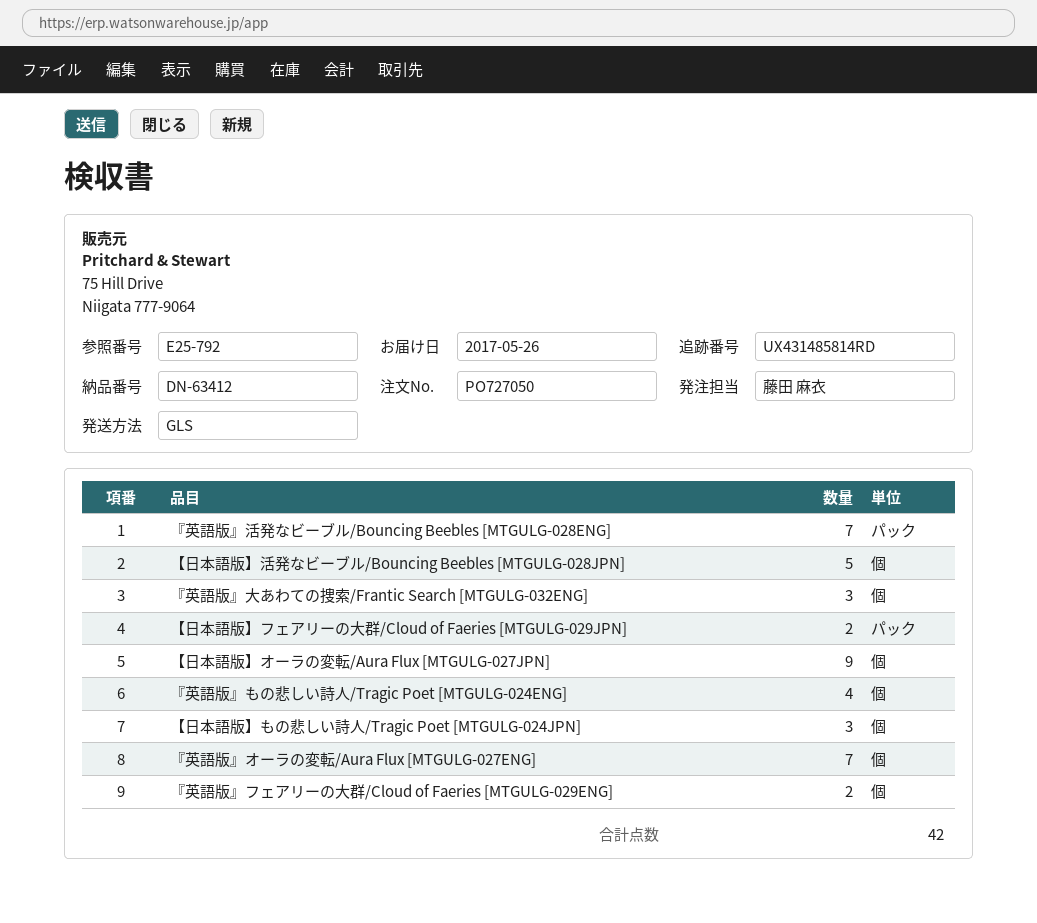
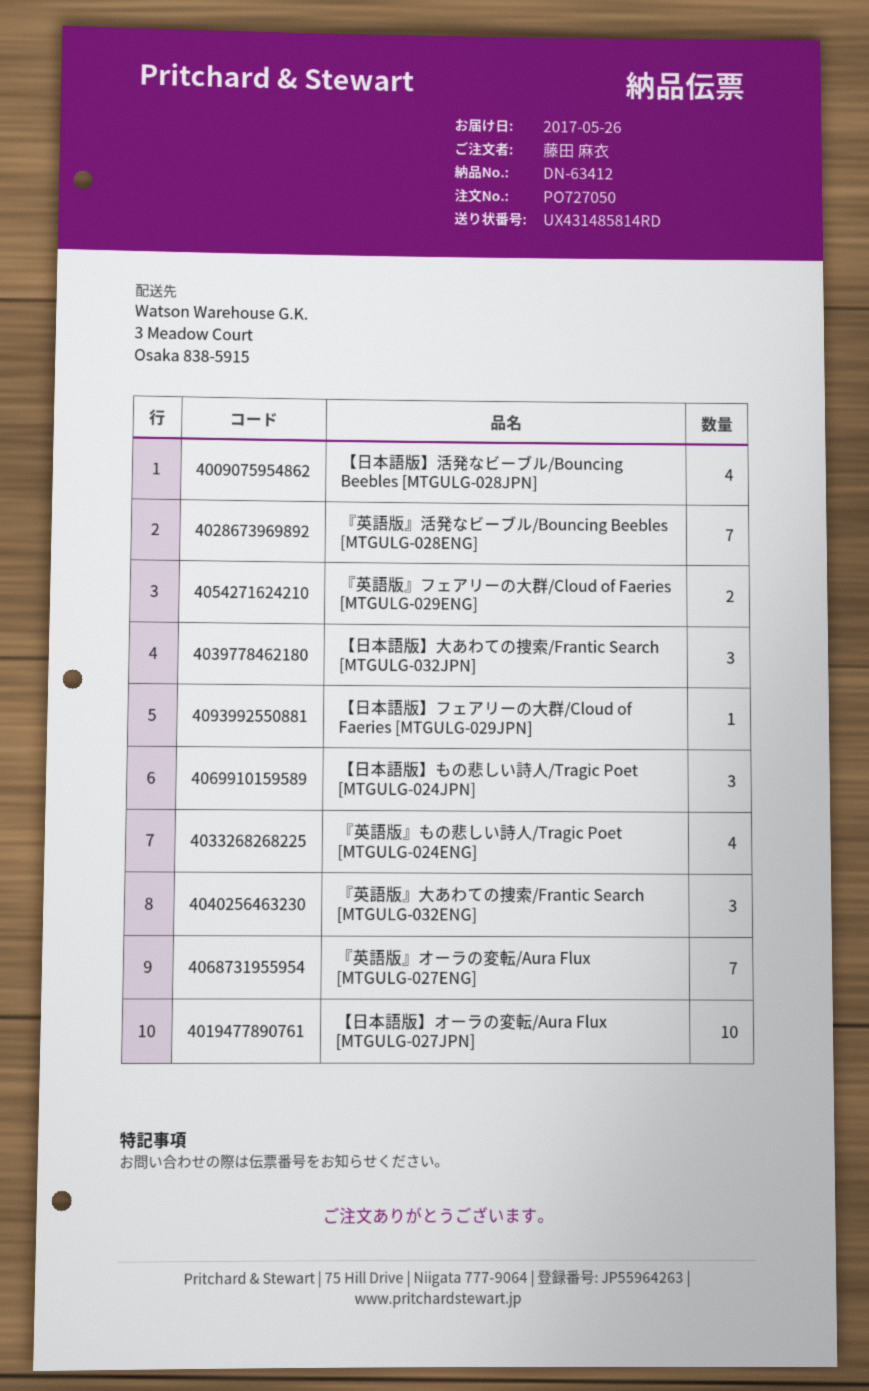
【日本語版】活発なビーブル/Bouncing Beebles [MTGULG-028JPN]: 5 -> 4
【日本語版】フェアリーの大群/Cloud of Faeries [MTGULG-029JPN]: 2 -> 1
【日本語版】オーラの変転/Aura Flux [MTGULG-027JPN]: 9 -> 10
【日本語版】大あわての捜索/Frantic Search [MTGULG-032JPN]: none -> 3

